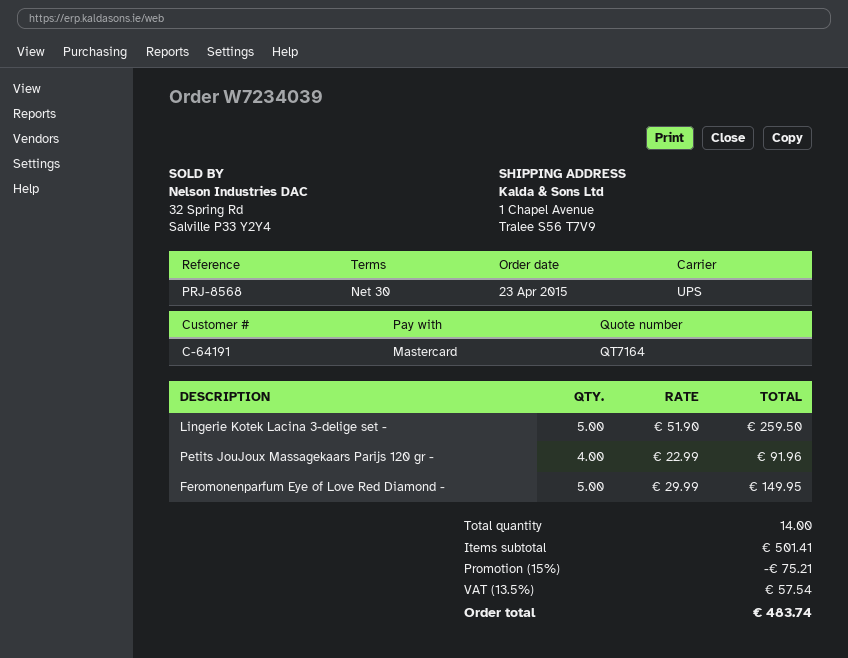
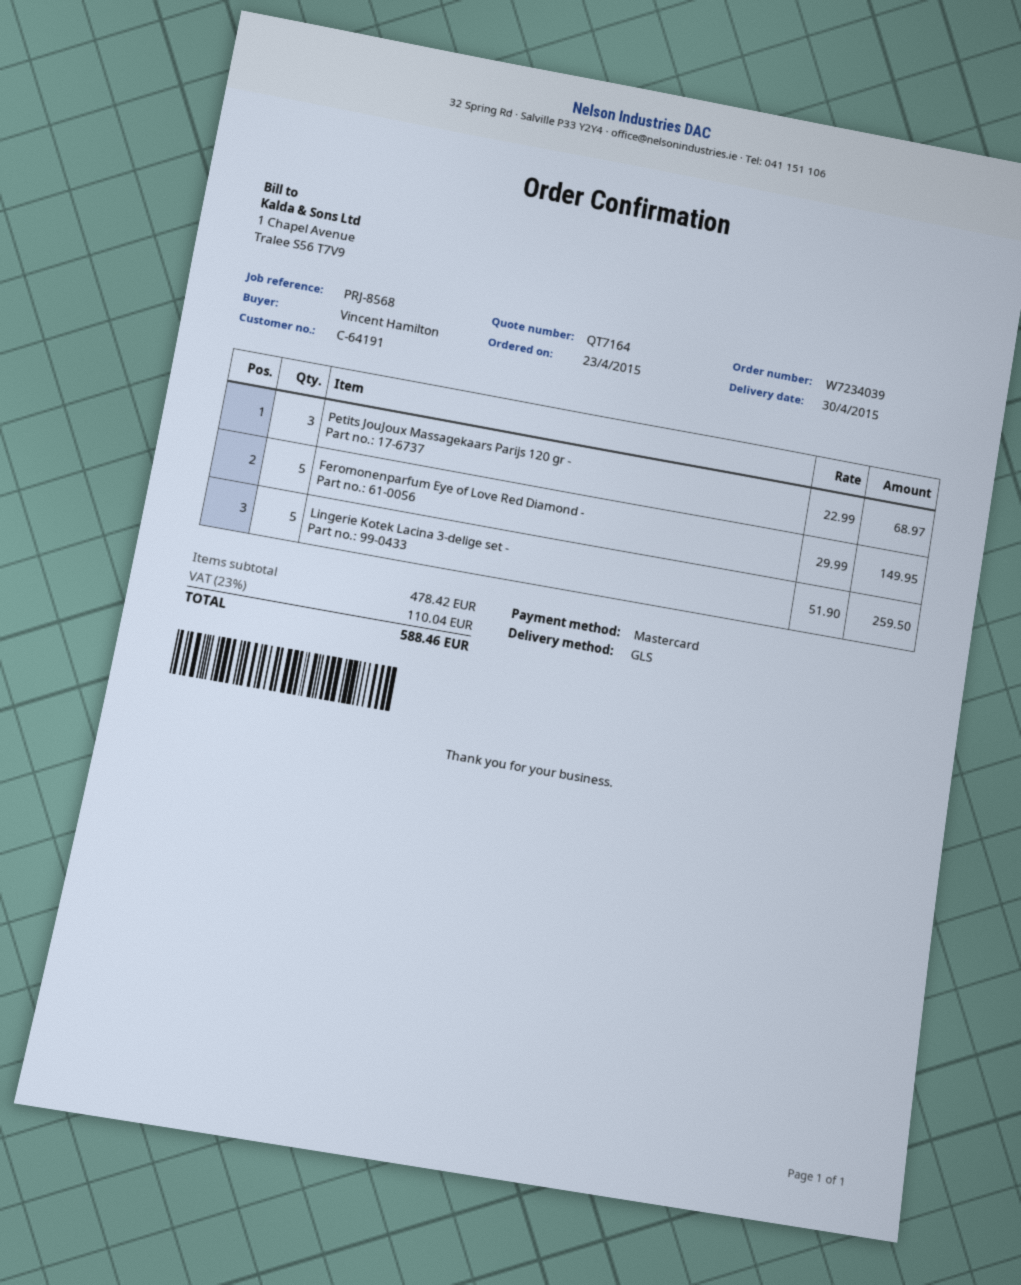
shipping method: UPS -> GLS
Petits JouJoux Massagekaars Parijs 120 gr -: 4 x 22.99 = 91.96 -> 3 x 22.99 = 68.97
subtotal: 501.41 -> 478.42
discount: 15% = 75.21 -> none
tax: 13.5% = 57.54 -> 23% = 110.04
total: 483.74 -> 588.46

